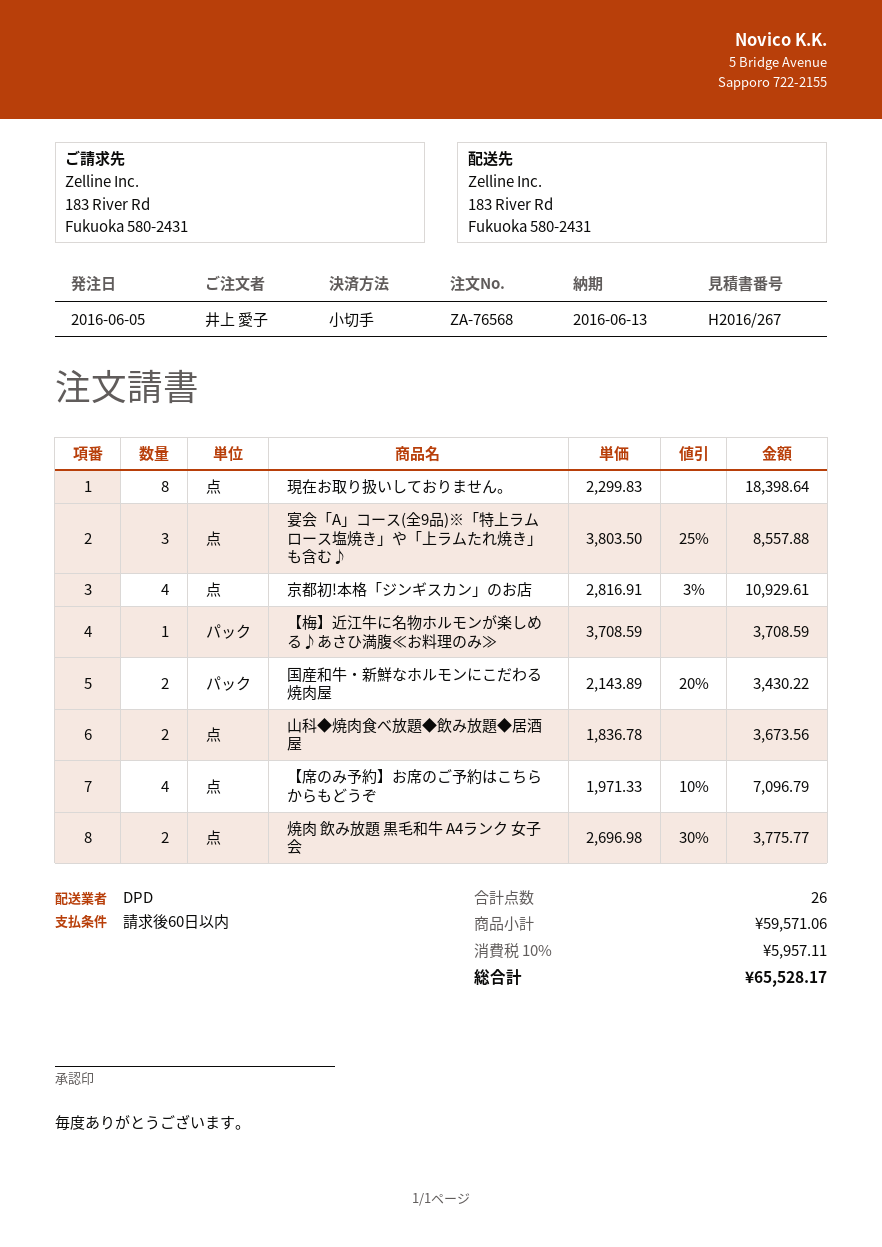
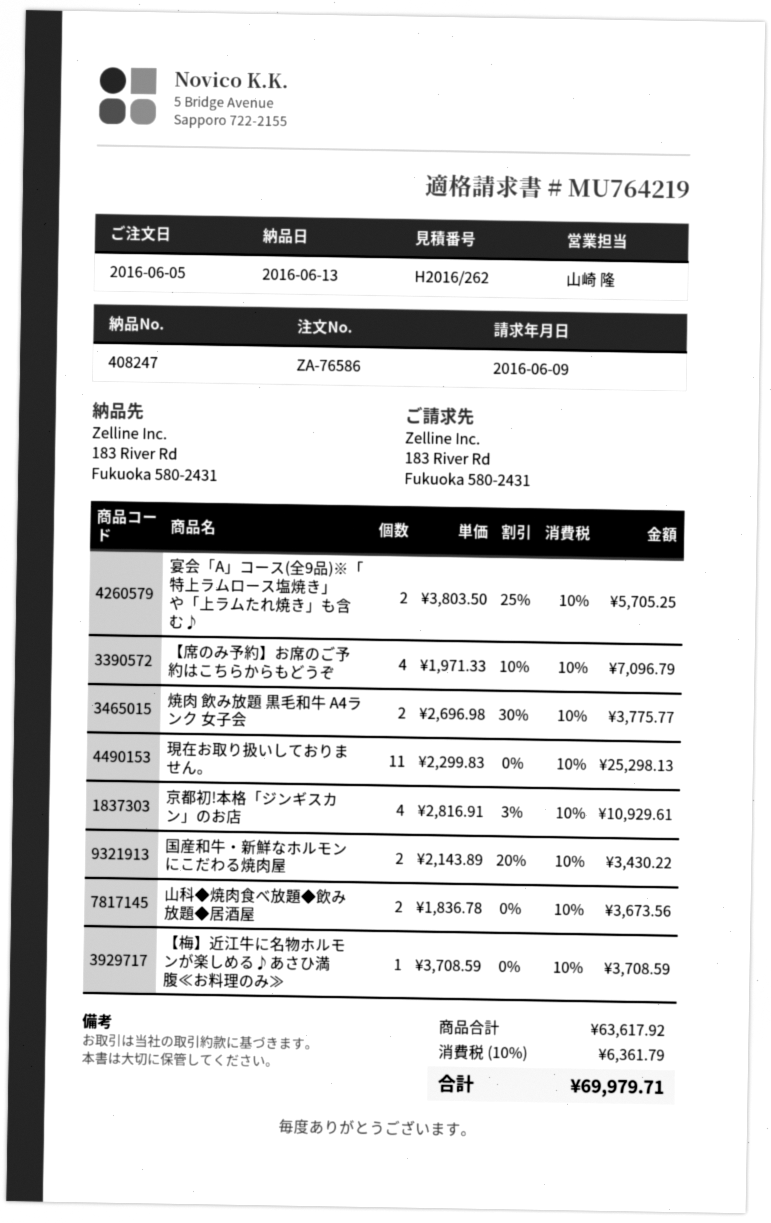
quote number: H2016/267 -> H2016/262
order number: ZA-76568 -> ZA-76586
現在お取り扱いしておりません。: 8 x 2299.83 = 18398.64 -> 11 x 2299.83 = 25298.13
宴会「A」コース(全9品)※「特上ラムロース塩焼き」や「上ラムたれ焼き」も含む♪: 3 x 3803.50 - 25% = 8557.88 -> 2 x 3803.50 - 25% = 5705.25
subtotal: 59571.06 -> 63617.92
tax: 10% = 5957.11 -> 10% = 6361.79
total: 65528.17 -> 69979.71

